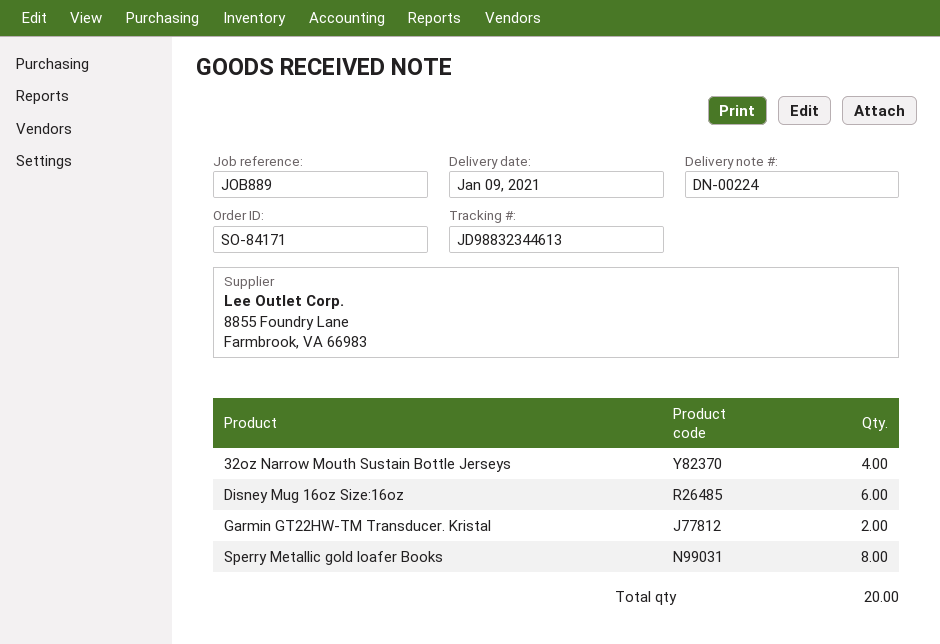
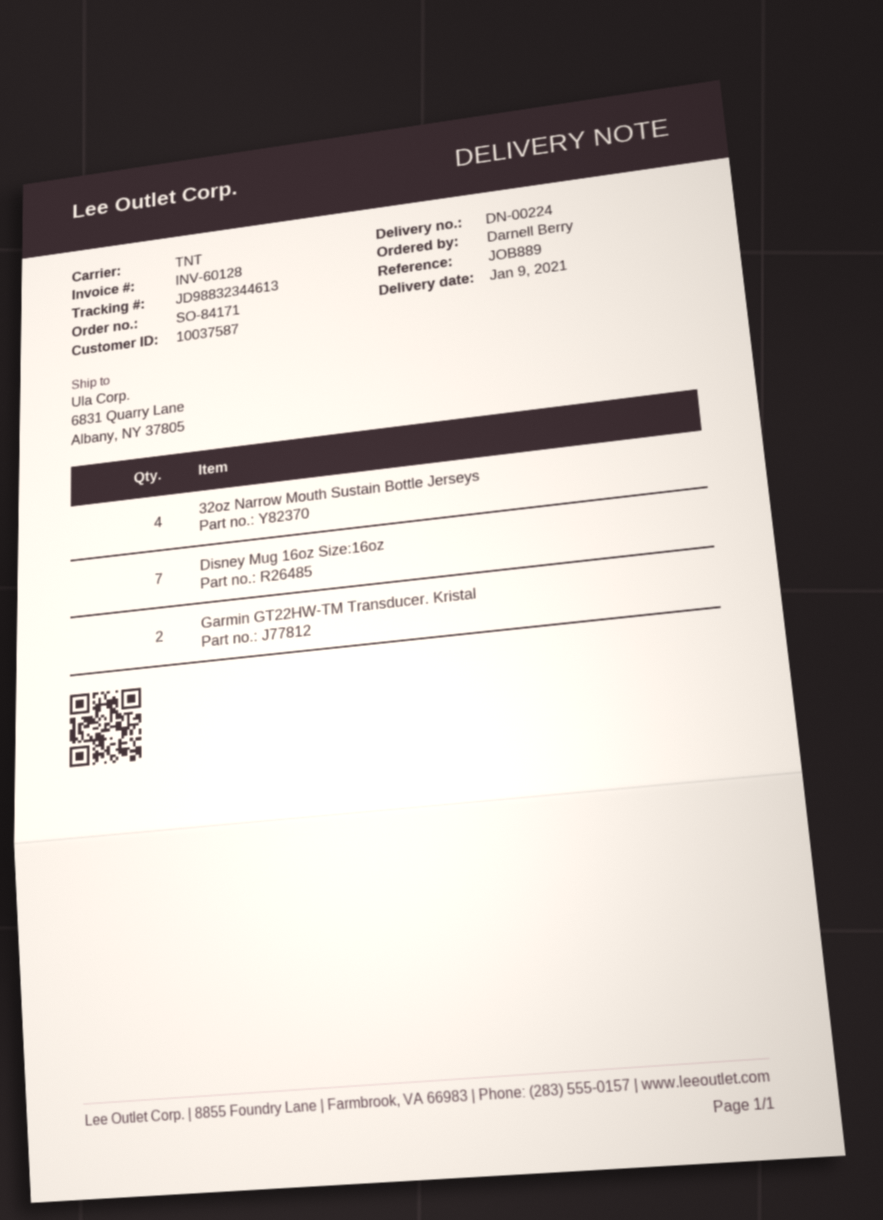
Disney Mug 16oz Size:16oz: 6 -> 7
Sperry Metallic gold loafer Books: 8 -> none

